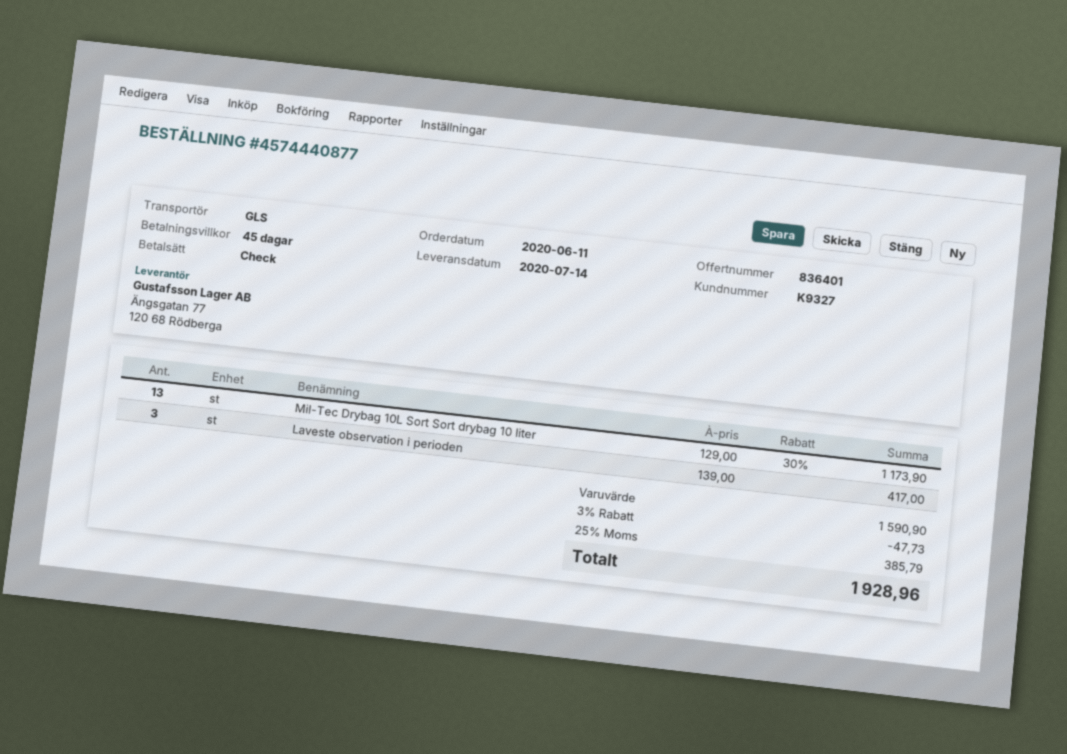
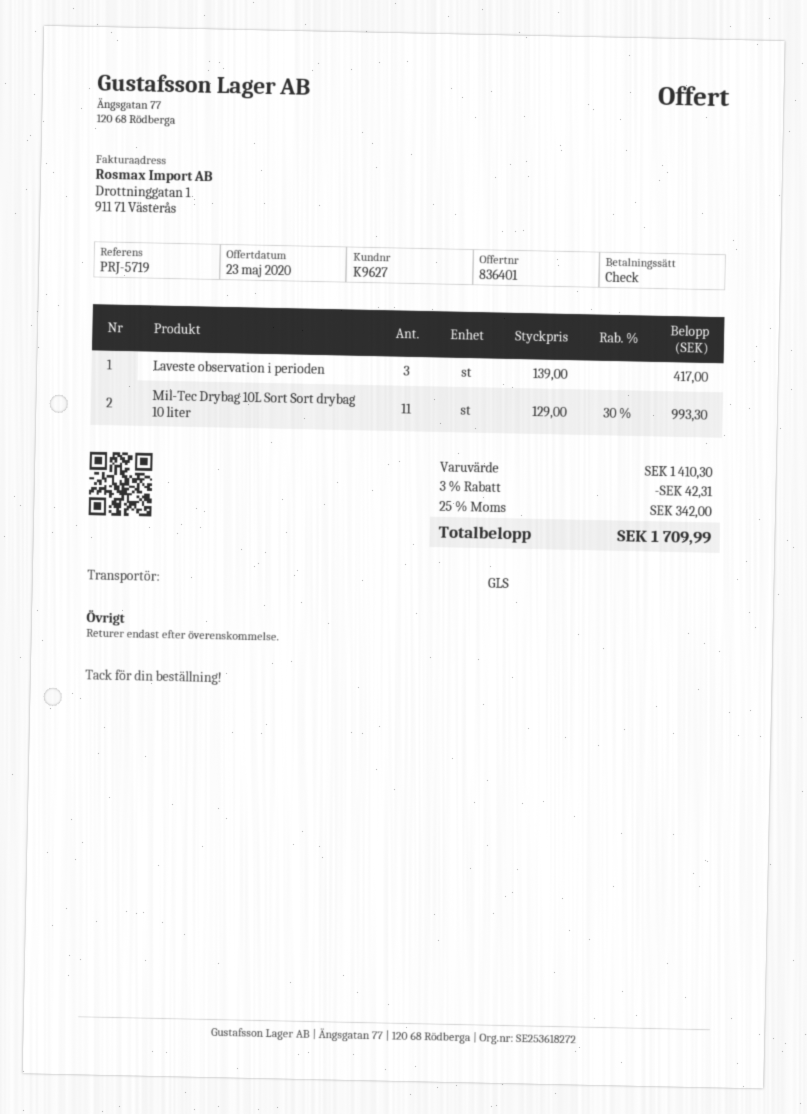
customer number: K9327 -> K9627
Mil-Tec Drybag 10L Sort Sort drybag 10 liter: 13 x 129.00 - 30% = 1173.90 -> 11 x 129.00 - 30% = 993.30
subtotal: 1590.90 -> 1410.30
discount: 3% = 47.73 -> 3% = 42.31
tax: 25% = 385.79 -> 25% = 342.00
total: 1928.96 -> 1709.99

